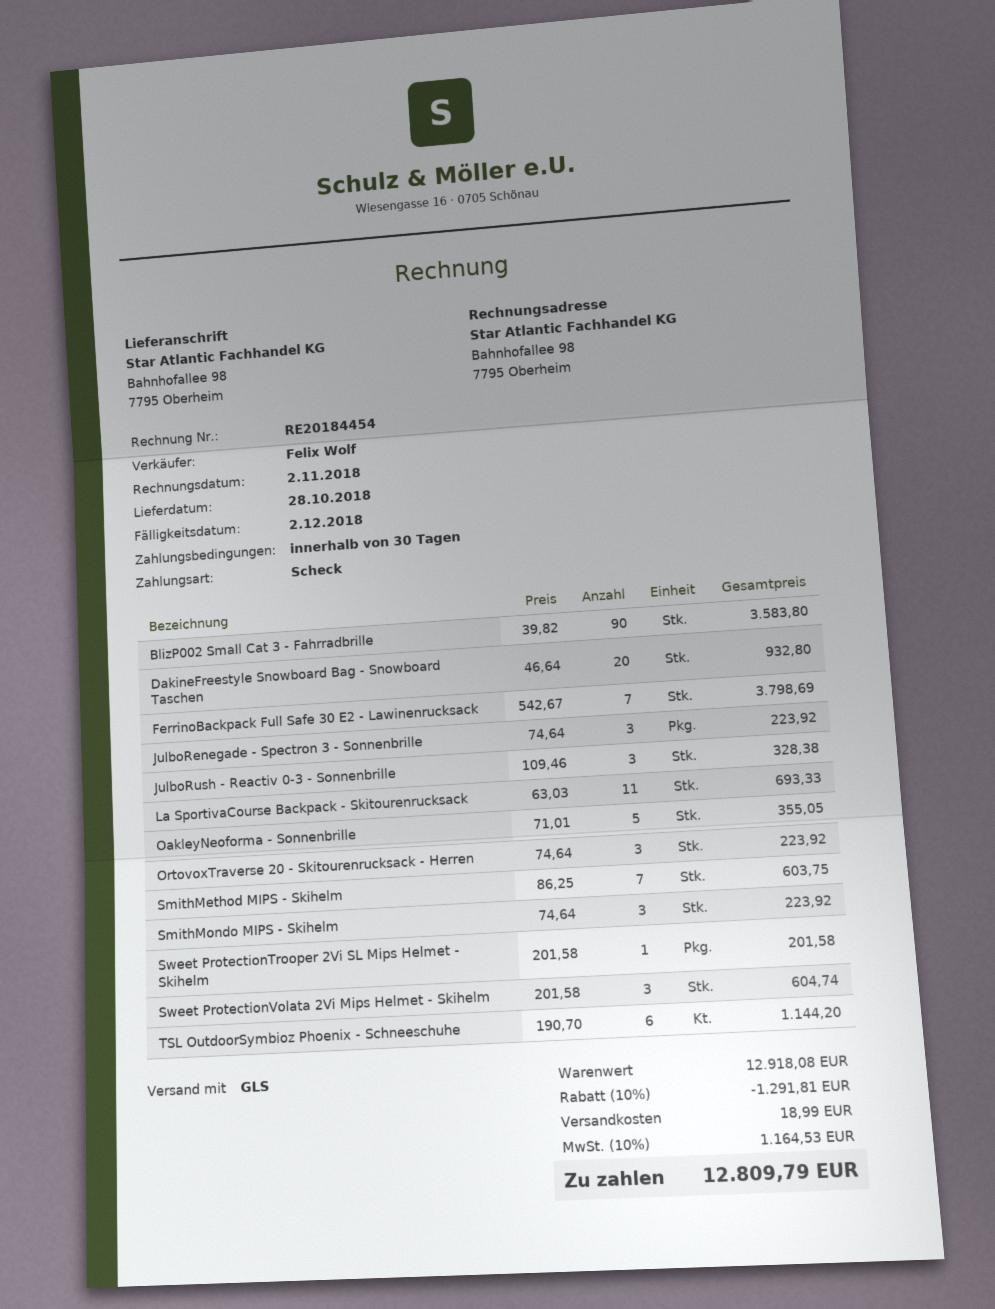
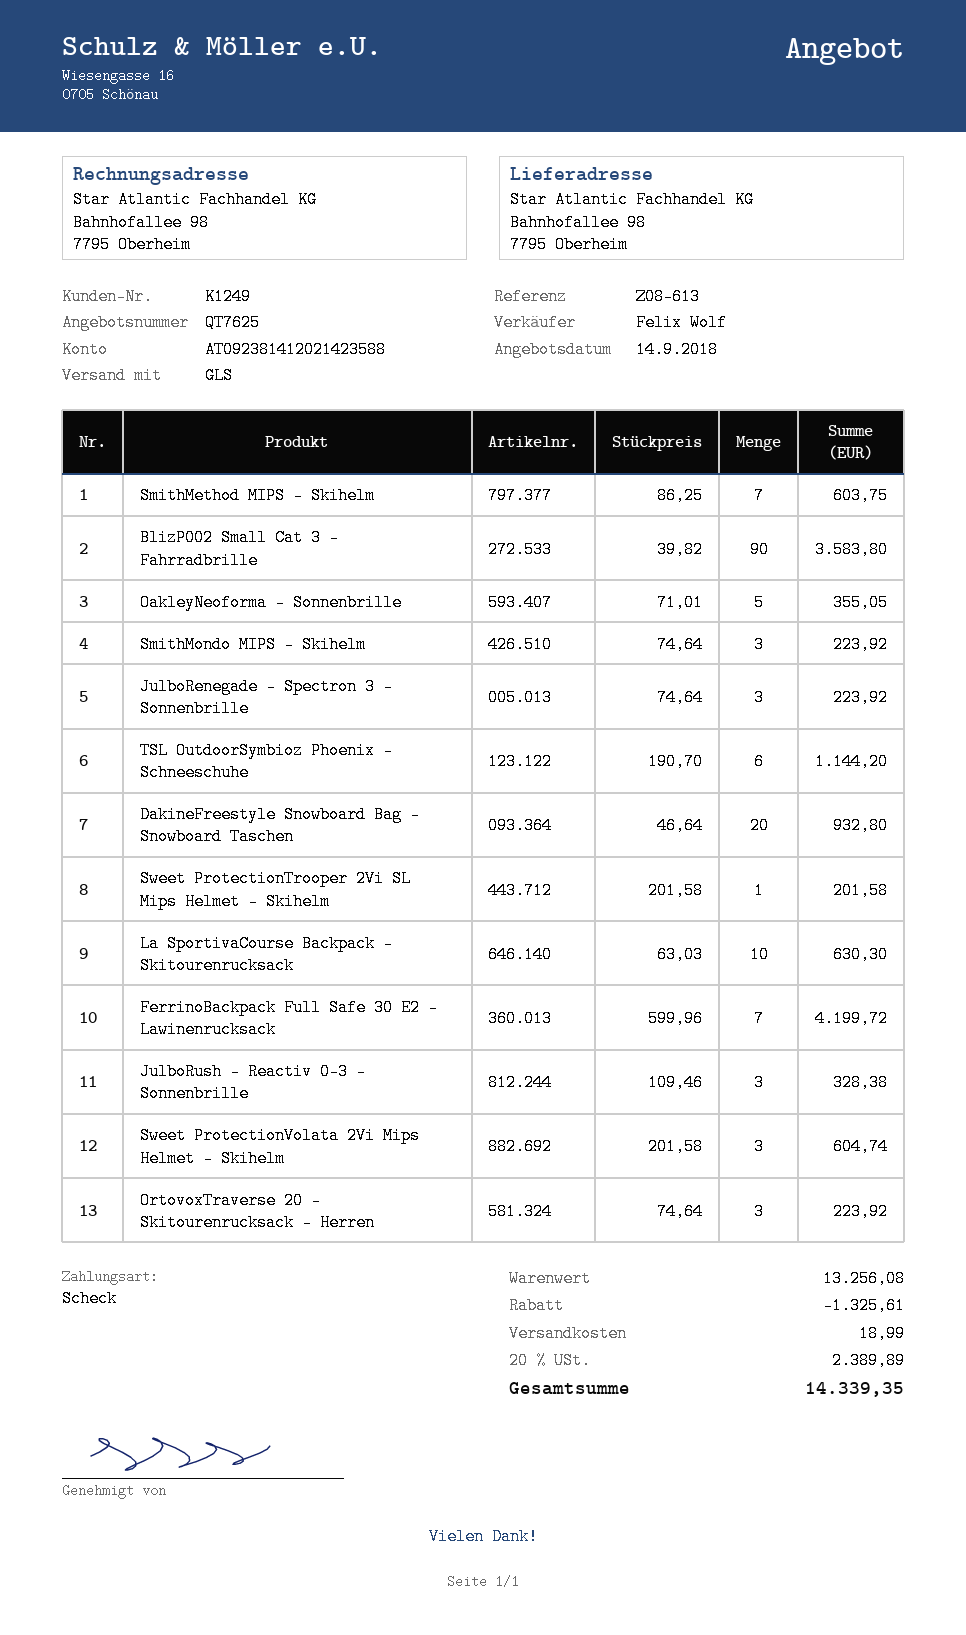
FerrinoBackpack Full Safe 30 E2 - Lawinenrucksack: 7 x 542.67 = 3798.69 -> 7 x 599.96 = 4199.72
La SportivaCourse Backpack - Skitourenrucksack: 11 x 63.03 = 693.33 -> 10 x 63.03 = 630.30
subtotal: 12918.08 -> 13256.08
discount: 1291.81 -> 1325.61
tax: 10% = 1164.53 -> 20% = 2389.89
total: 12809.79 -> 14339.35

